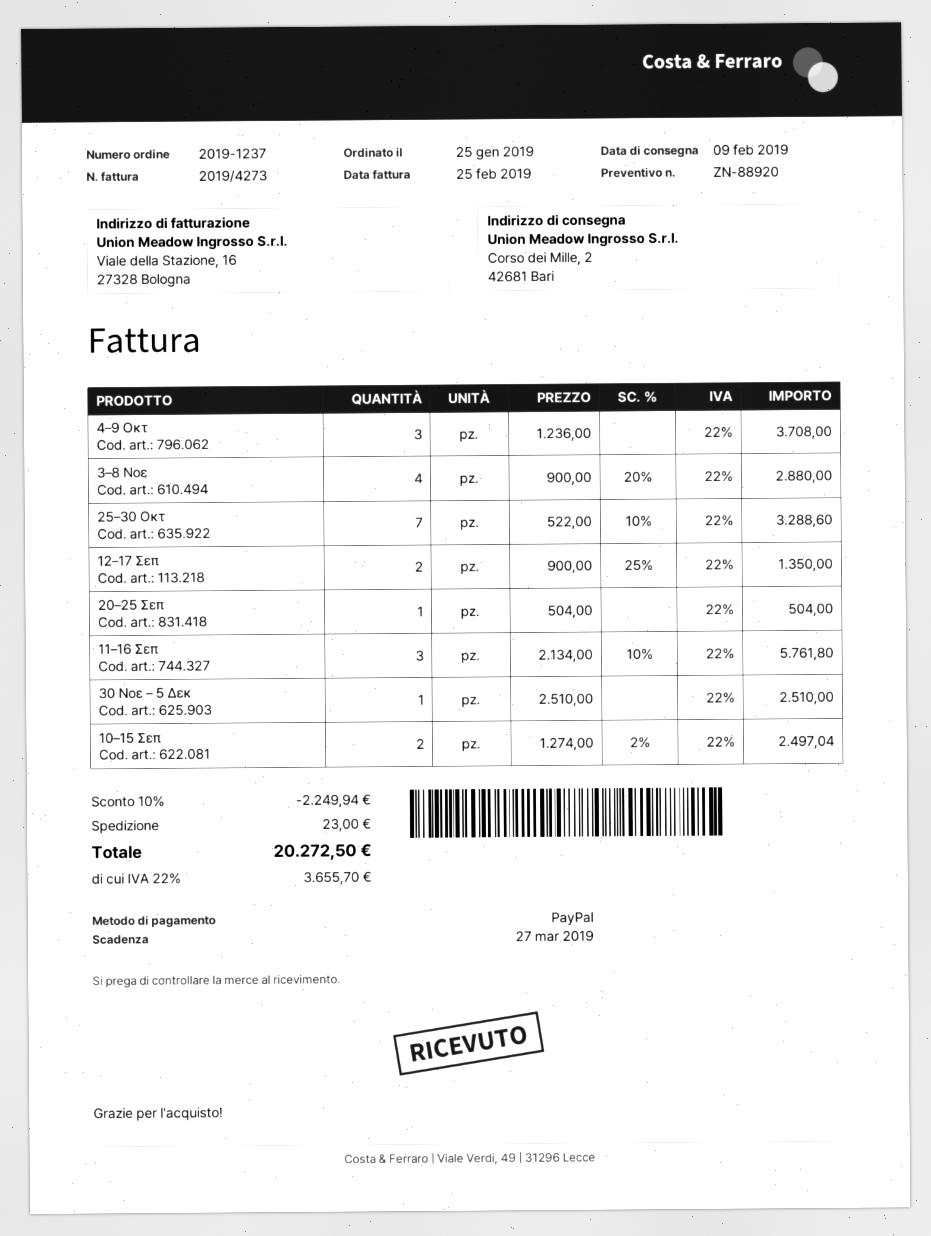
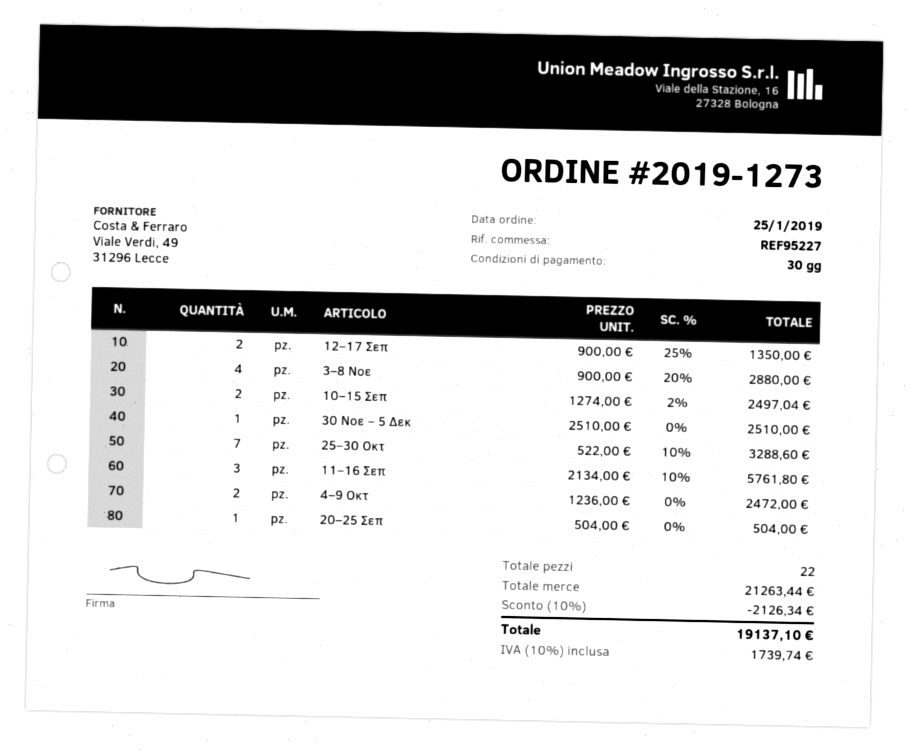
order number: 2019-1237 -> 2019-1273
4–9 Οκτ: 3 x 1236.00 = 3708.00 -> 2 x 1236.00 = 2472.00
discount: 10% = 2249.94 -> 10% = 2126.34
shipping: 23.00 -> none
tax: 22% = 3655.70 -> 10% = 1739.74
total: 20272.50 -> 19137.10

